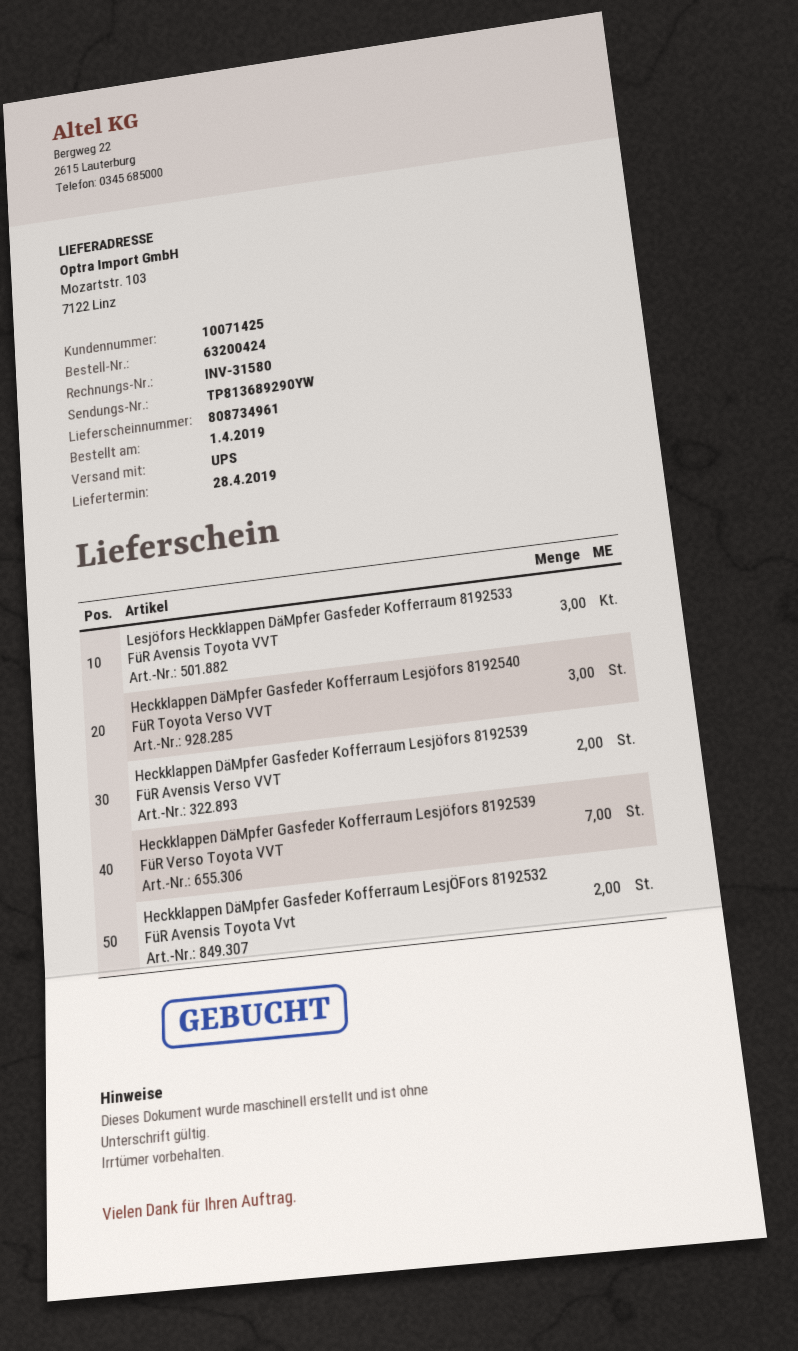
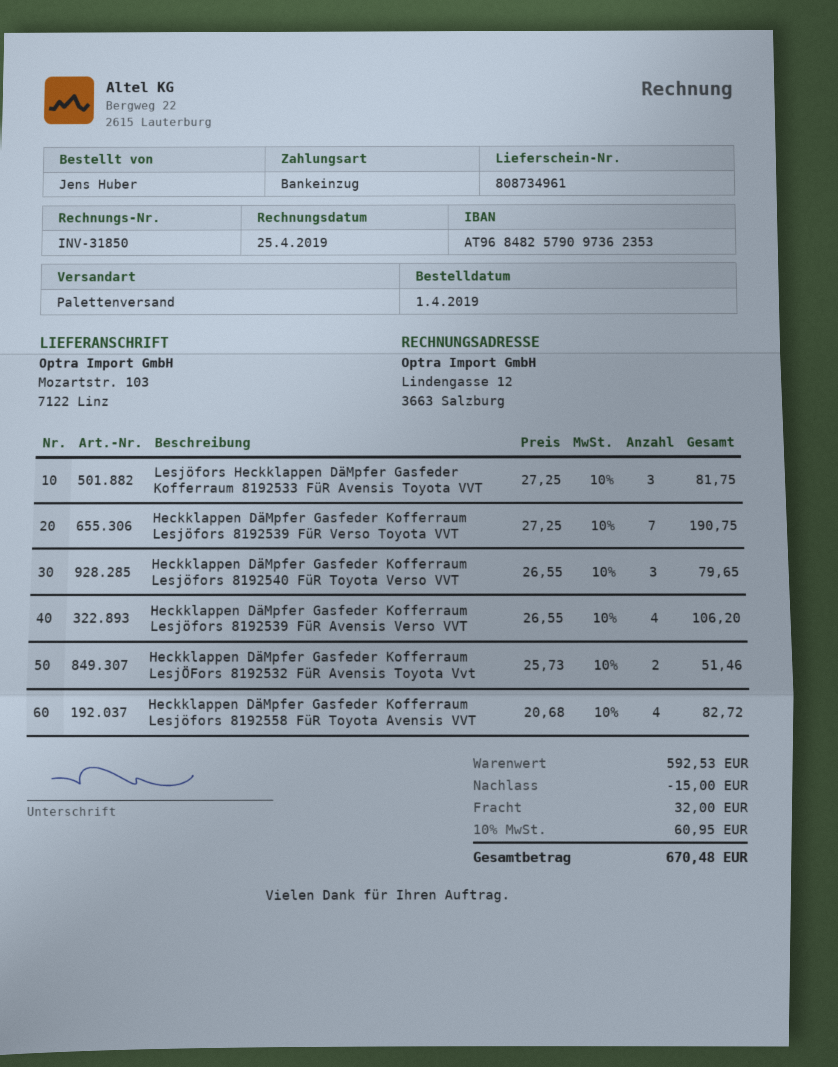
invoice number: INV-31580 -> INV-31850
shipping method: UPS -> pallet freight
Heckklappen DäMpfer Gasfeder Kofferraum Lesjöfors 8192539 FüR Avensis Verso VVT: 2 -> 4
Heckklappen DäMpfer Gasfeder Kofferraum Lesjöfors 8192558 FüR Toyota Avensis VVT: none -> 4

